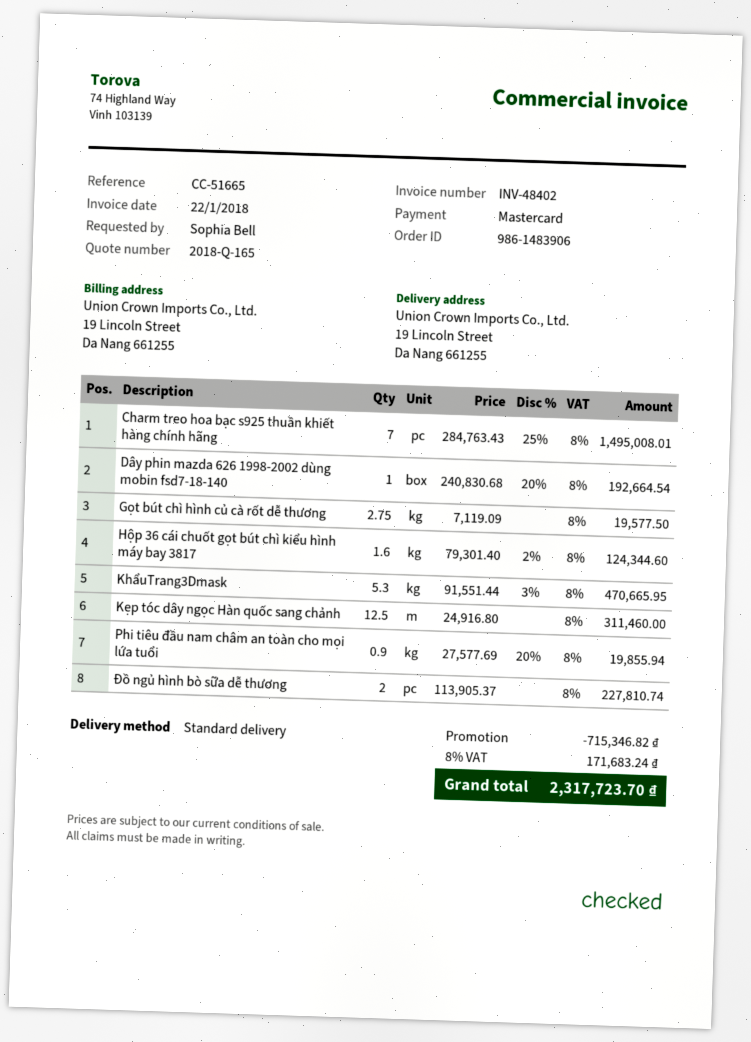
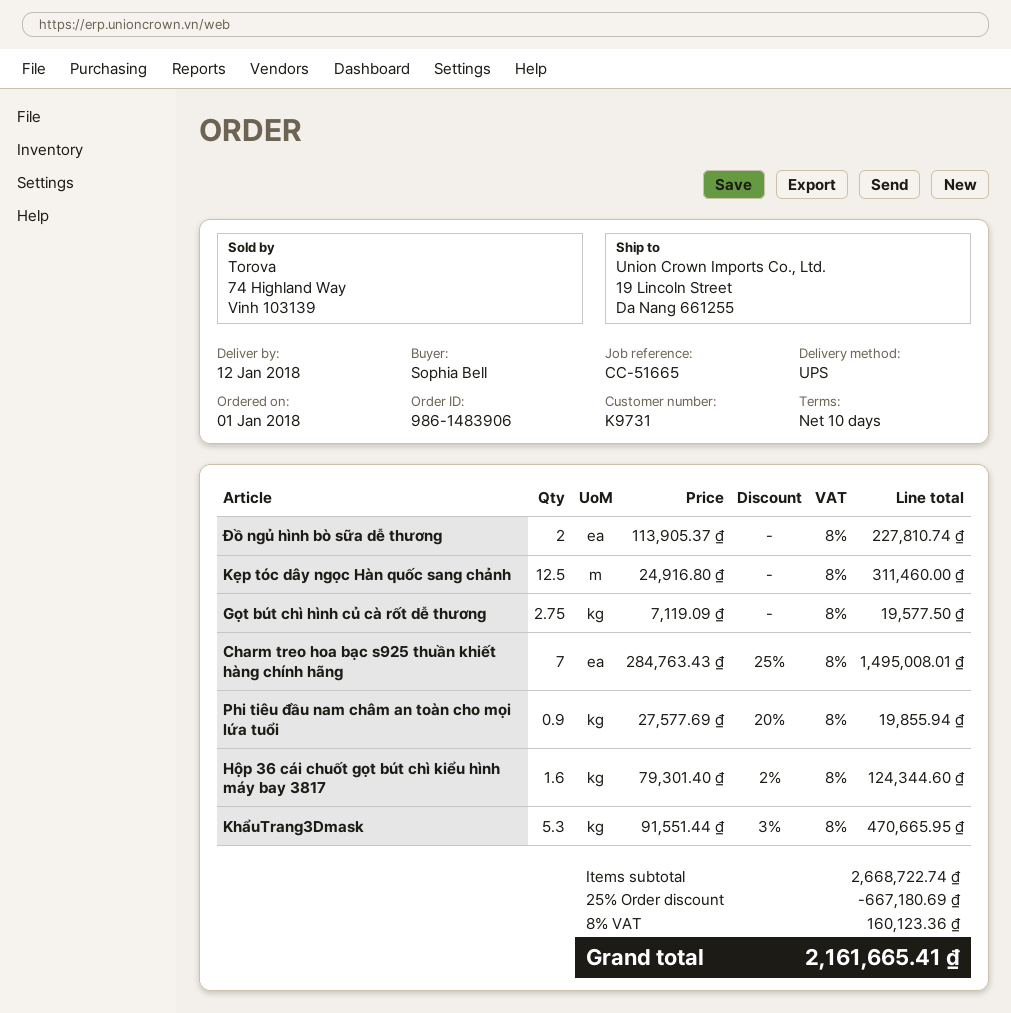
shipping method: standard -> UPS
Dây phin mazda 626 1998-2002 dùng mobin fsd7-18-140: 1 x 240830.68 - 20% = 192664.54 -> none
discount: 715346.82 -> 667180.69
tax: 8% = 171683.24 -> 8% = 160123.36
total: 2317723.70 -> 2161665.41

